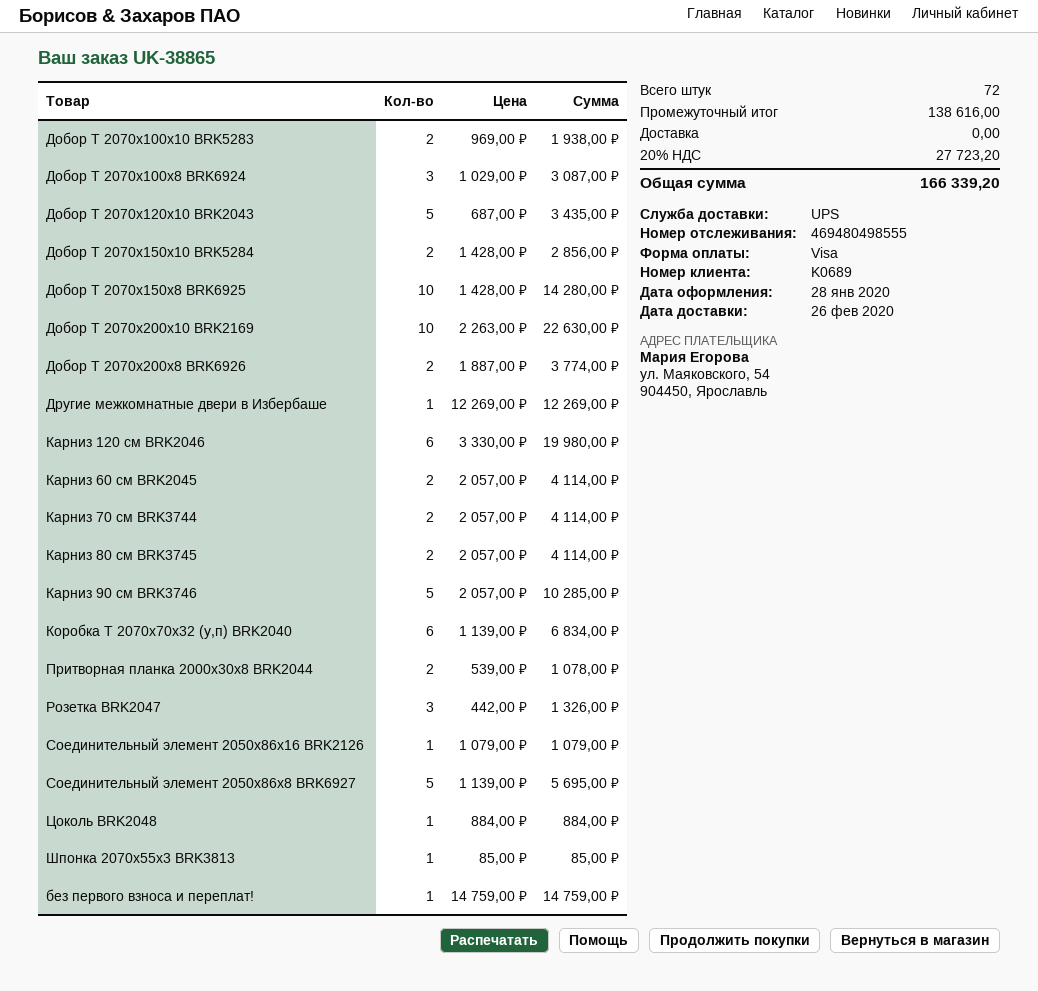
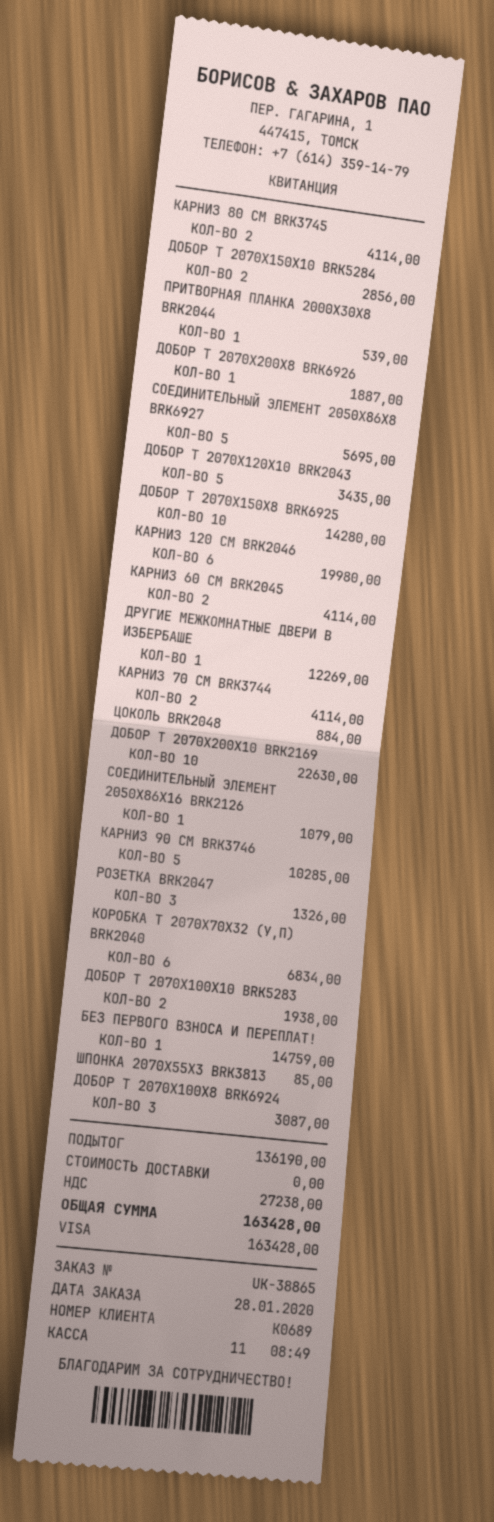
Добор Т 2070x200x8 BRK6926: 2 for 3774.00 -> 1 for 1887.00
Притворная планка 2000x30x8 BRK2044: 2 for 1078.00 -> 1 for 539.00
subtotal: 138616.00 -> 136190.00
tax: 27723.20 -> 27238.00
total: 166339.20 -> 163428.00

